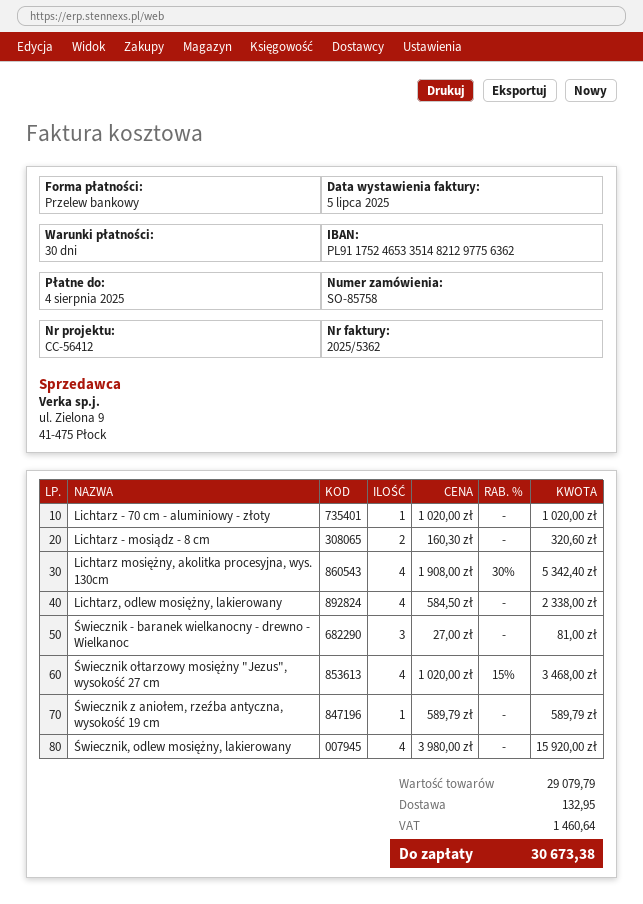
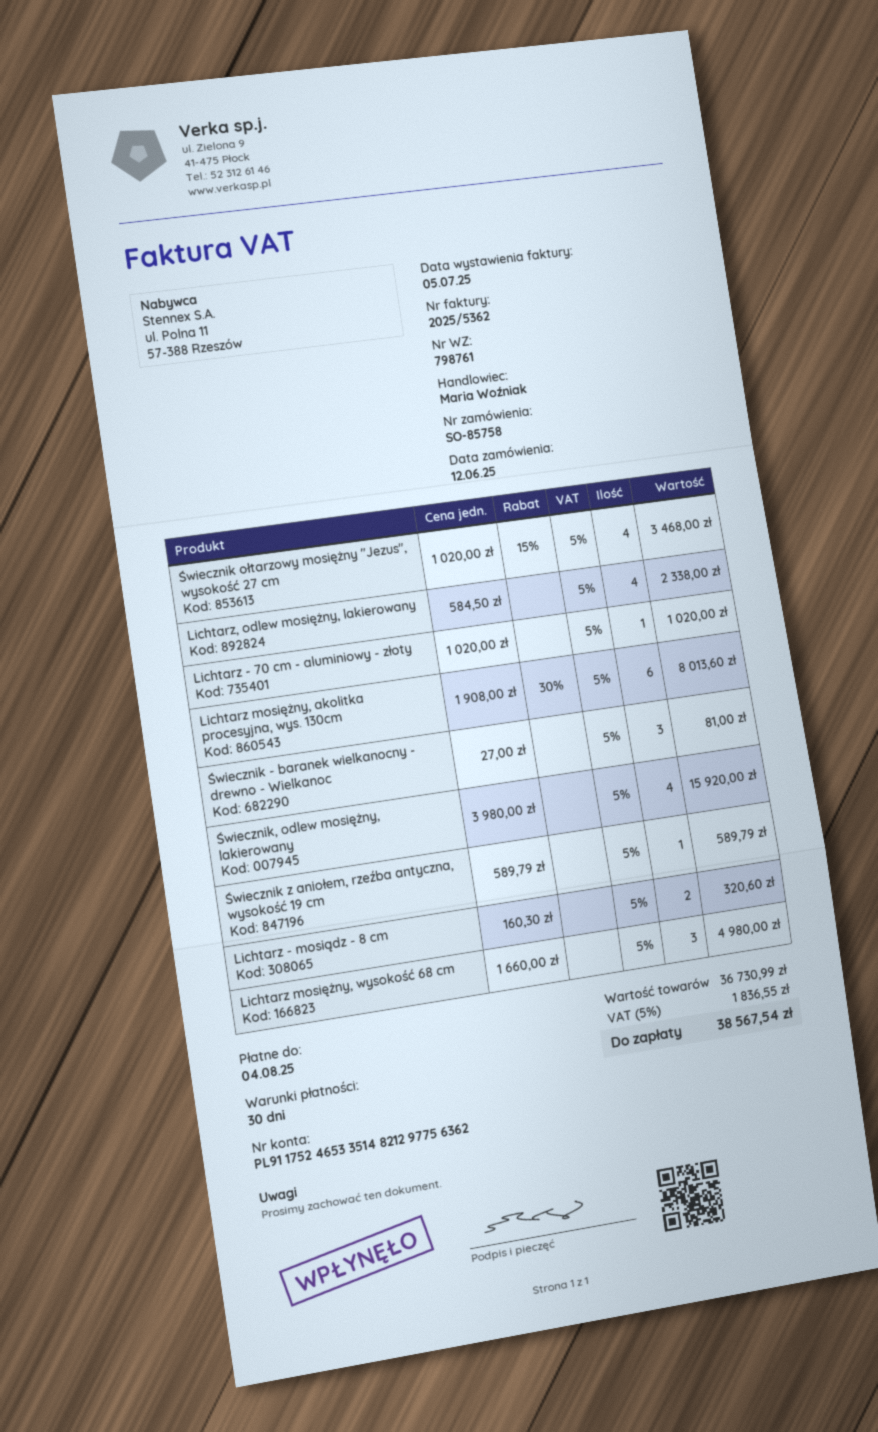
Lichtarz mosiężny, akolitka procesyjna, wys. 130cm: 4 x 1908.00 - 30% = 5342.40 -> 6 x 1908.00 - 30% = 8013.60
Lichtarz mosiężny, wysokość 68 cm: none -> 3 x 1660.00 = 4980.00
subtotal: 29079.79 -> 36730.99
shipping: 132.95 -> none
tax: 1460.64 -> 1836.55
total: 30673.38 -> 38567.54

